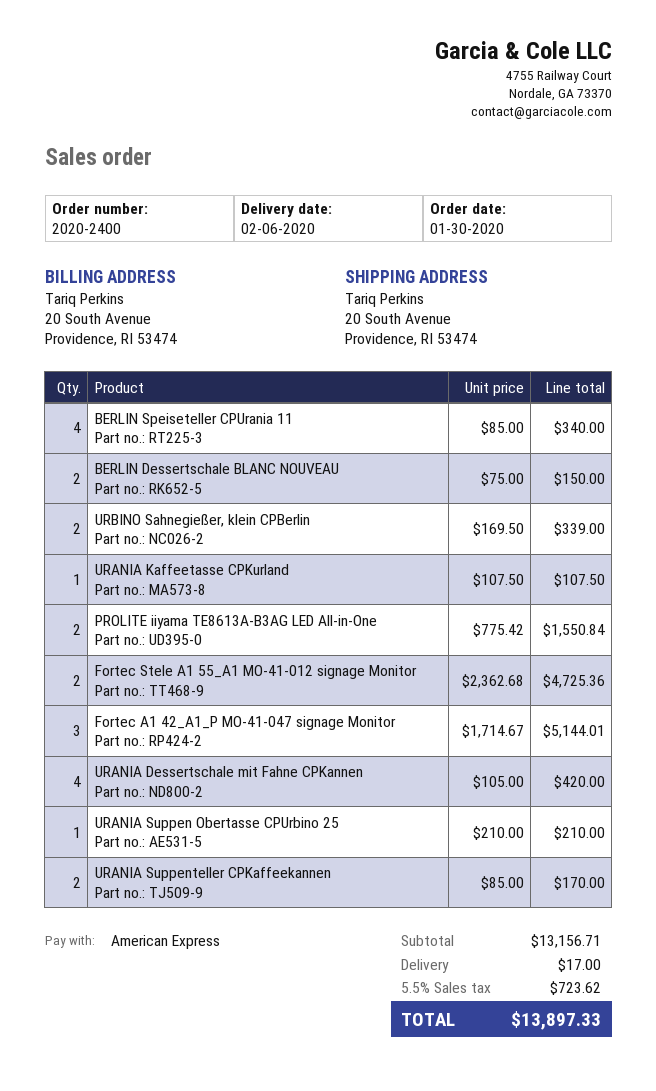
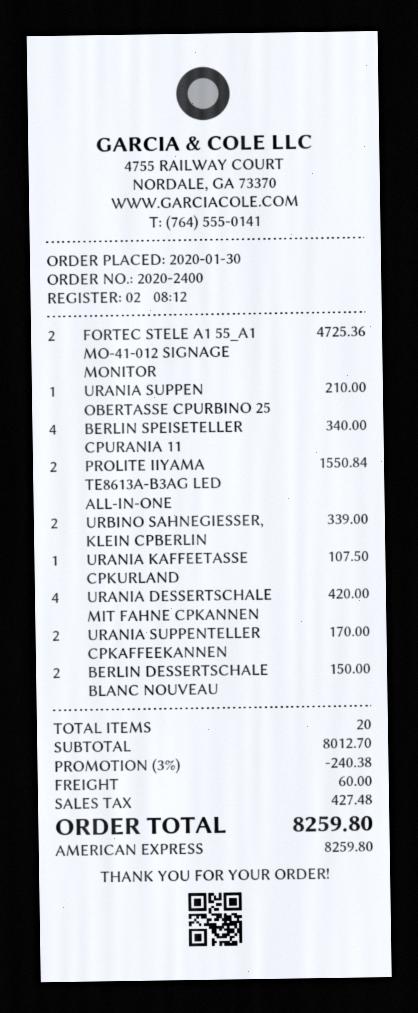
Fortec A1 42_A1_P MO-41-047 signage Monitor: 3 for 5144.01 -> none
subtotal: 13156.71 -> 8012.70
discount: none -> 3% = 240.38
shipping: 17.00 -> 60.00
tax: 723.62 -> 427.48
total: 13897.33 -> 8259.80

